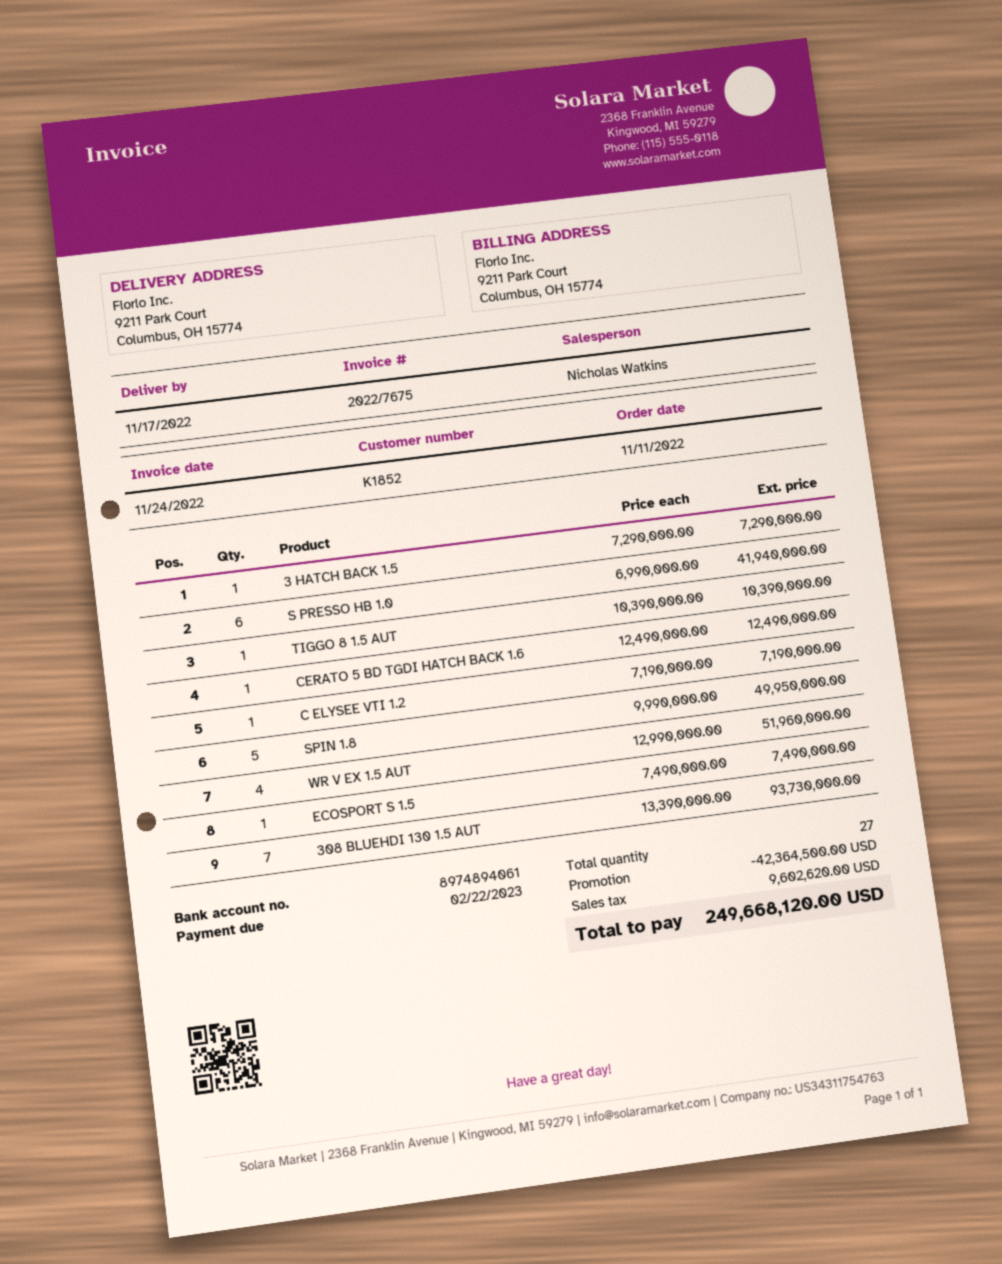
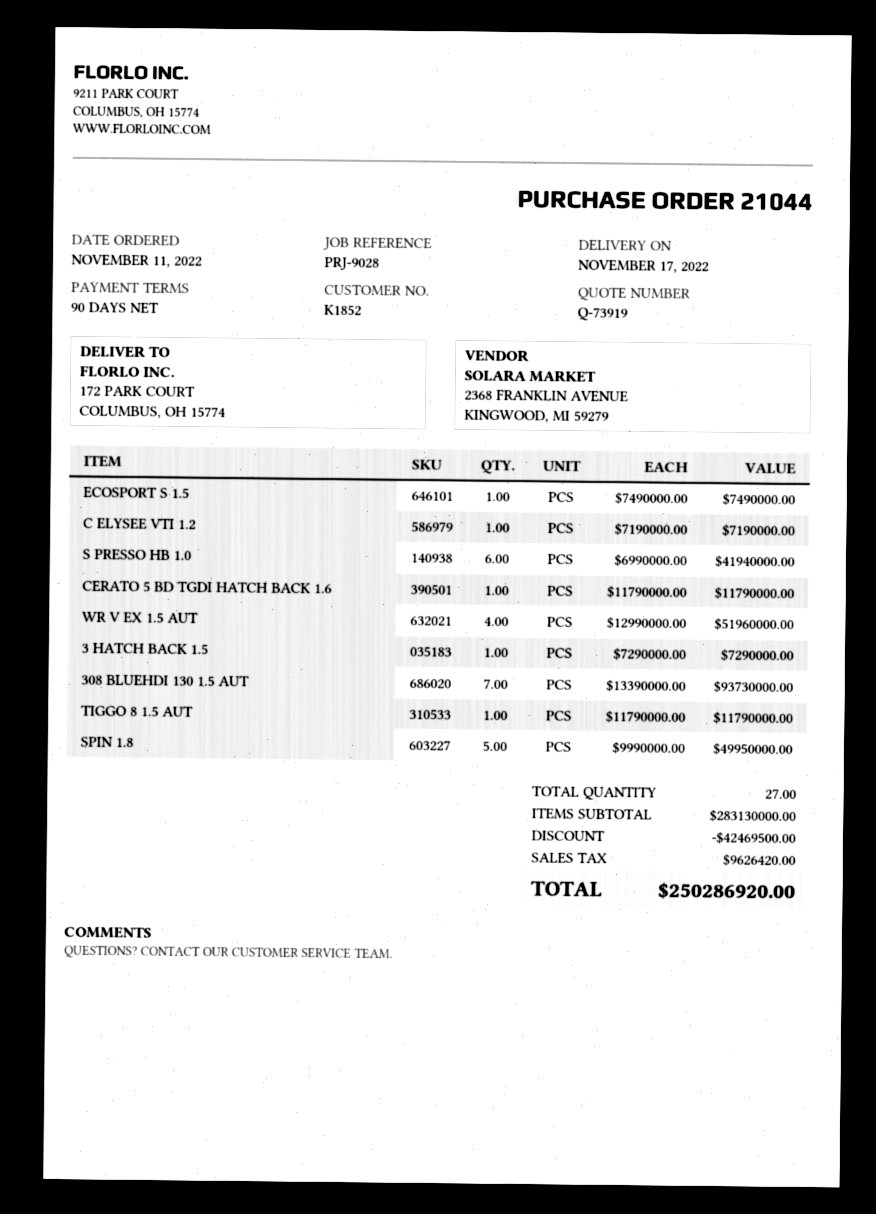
ship to: 9211 Park Court, Columbus, OH 15774 -> 172 PARK COURT, COLUMBUS, OH 15774
TIGGO 8 1.5 AUT: 1 x 10390000.00 = 10390000.00 -> 1 x 11790000.00 = 11790000.00
CERATO 5 BD TGDI HATCH BACK 1.6: 1 x 12490000.00 = 12490000.00 -> 1 x 11790000.00 = 11790000.00
discount: 42364500.00 -> 42469500.00
tax: 9602620.00 -> 9626420.00
total: 249668120.00 -> 250286920.00

